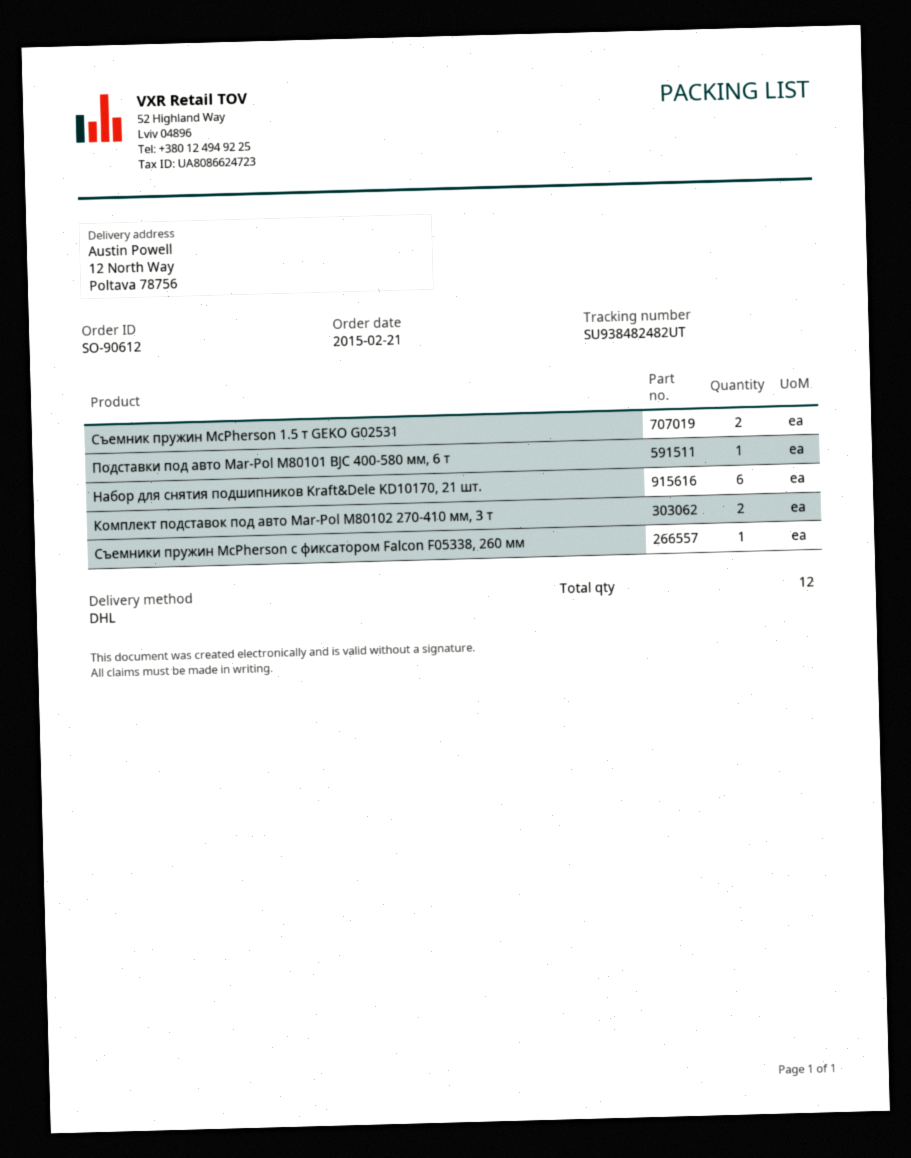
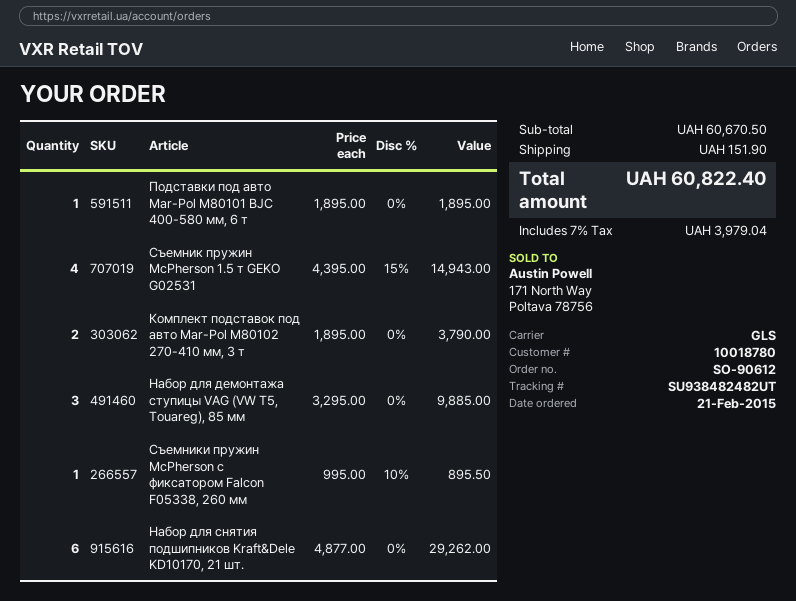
shipping method: DHL -> GLS
Съемник пружин McPherson 1.5 т GEKO G02531: 2 -> 4
Набор для демонтажа ступицы VAG (VW T5, Touareg), 85 мм: none -> 3

